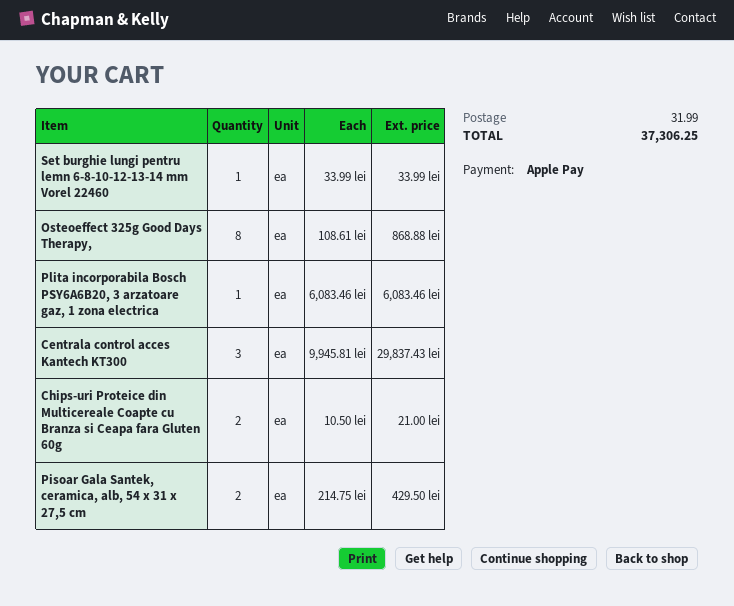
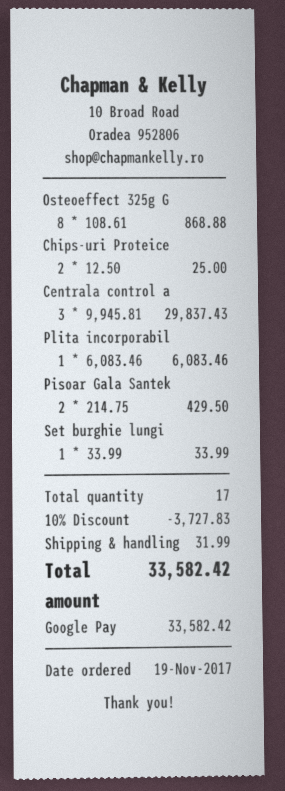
payment method: Apple Pay -> Google Pay
Chips-uri Proteice din Multicereale Coapte cu Branza si Ceapa fara Gluten 60g: 2 x 10.50 = 21.00 -> 2 x 12.50 = 25.00
discount: none -> 10% = 3727.83
total: 37306.25 -> 33582.42

